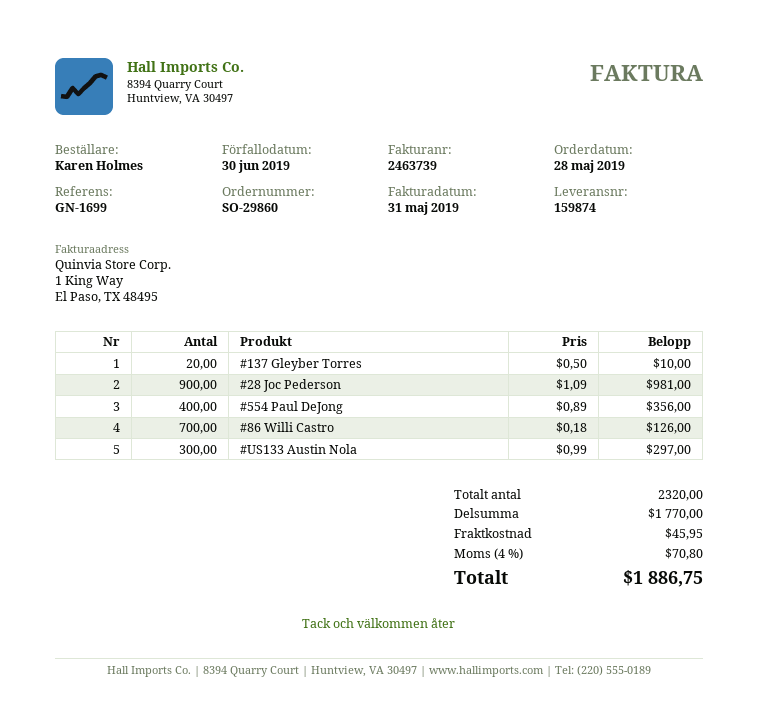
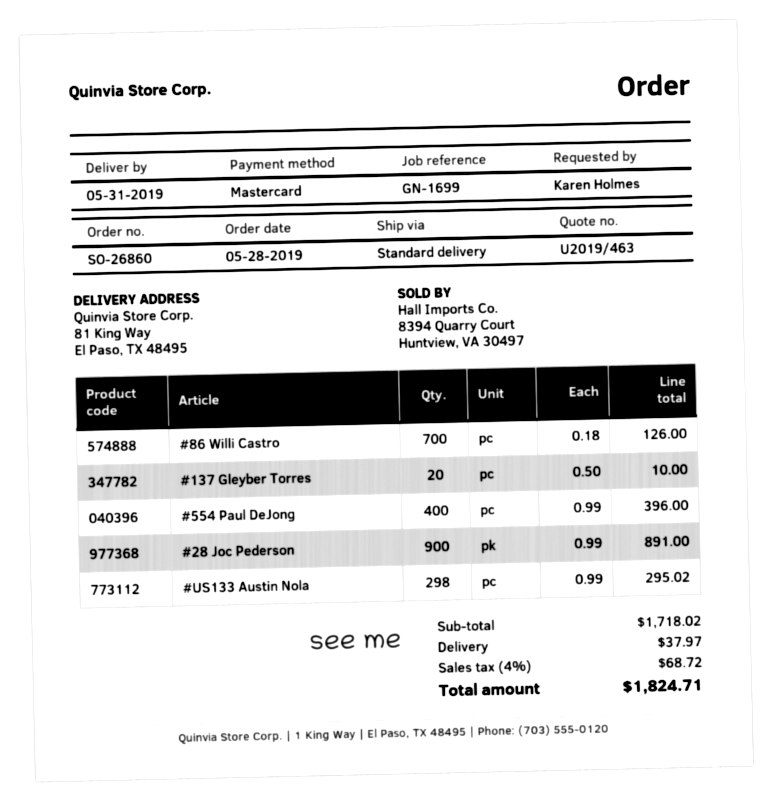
order number: SO-29860 -> SO-26860
#28 Joc Pederson: 900 x 1.09 = 981.00 -> 900 x 0.99 = 891.00
#554 Paul DeJong: 400 x 0.89 = 356.00 -> 400 x 0.99 = 396.00
#US133 Austin Nola: 300 x 0.99 = 297.00 -> 298 x 0.99 = 295.02
subtotal: 1770.00 -> 1718.02
shipping: 45.95 -> 37.97
tax: 4% = 70.80 -> 4% = 68.72
total: 1886.75 -> 1824.71

